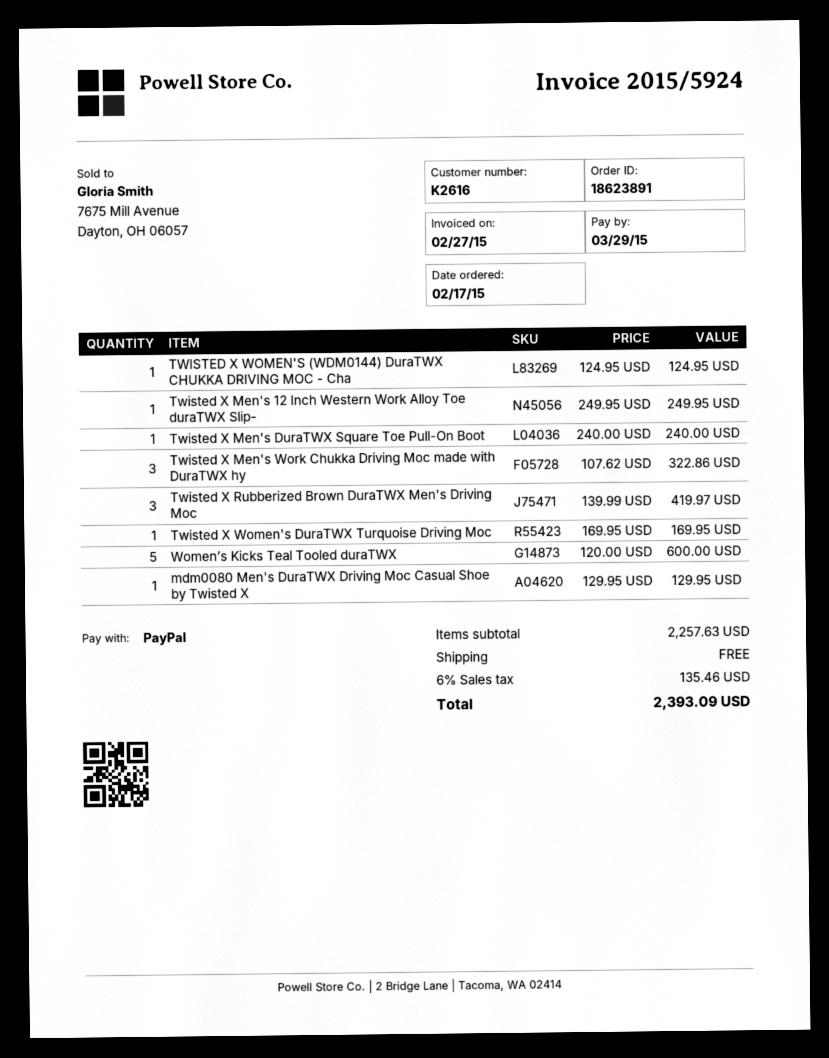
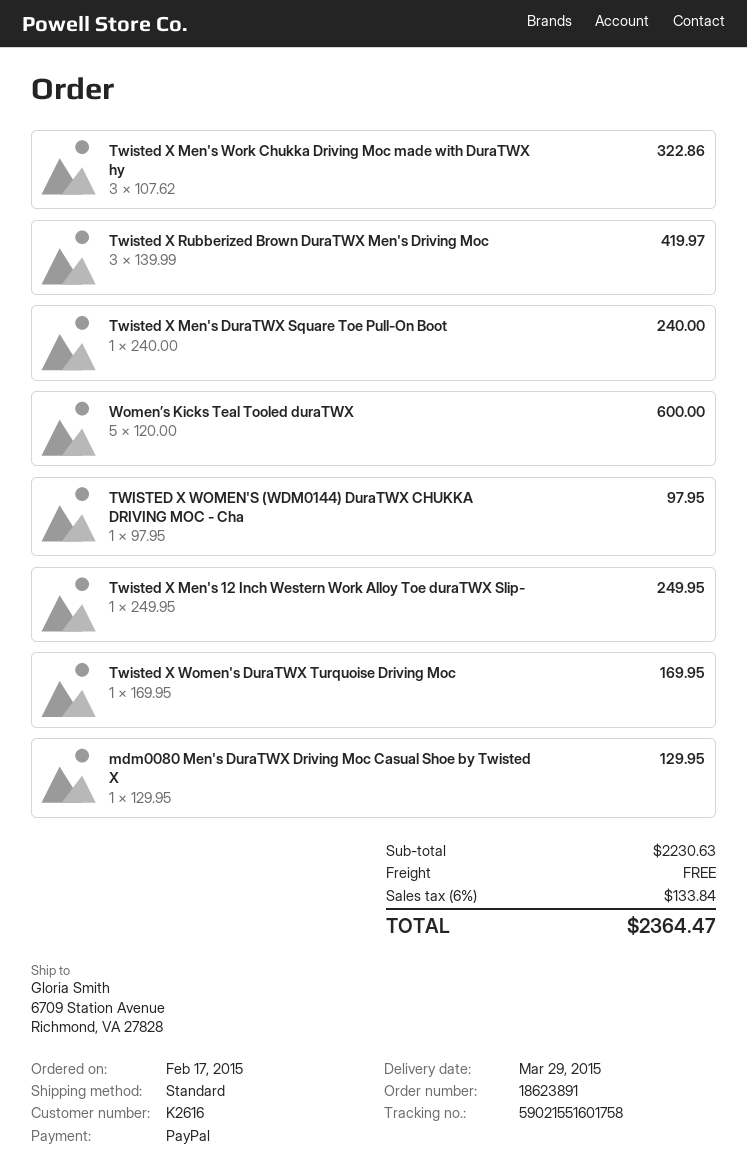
TWISTED X WOMEN'S (WDM0144) DuraTWX CHUKKA DRIVING MOC - Cha: 1 x 124.95 = 124.95 -> 1 x 97.95 = 97.95
subtotal: 2257.63 -> 2230.63
tax: 6% = 135.46 -> 6% = 133.84
total: 2393.09 -> 2364.47

